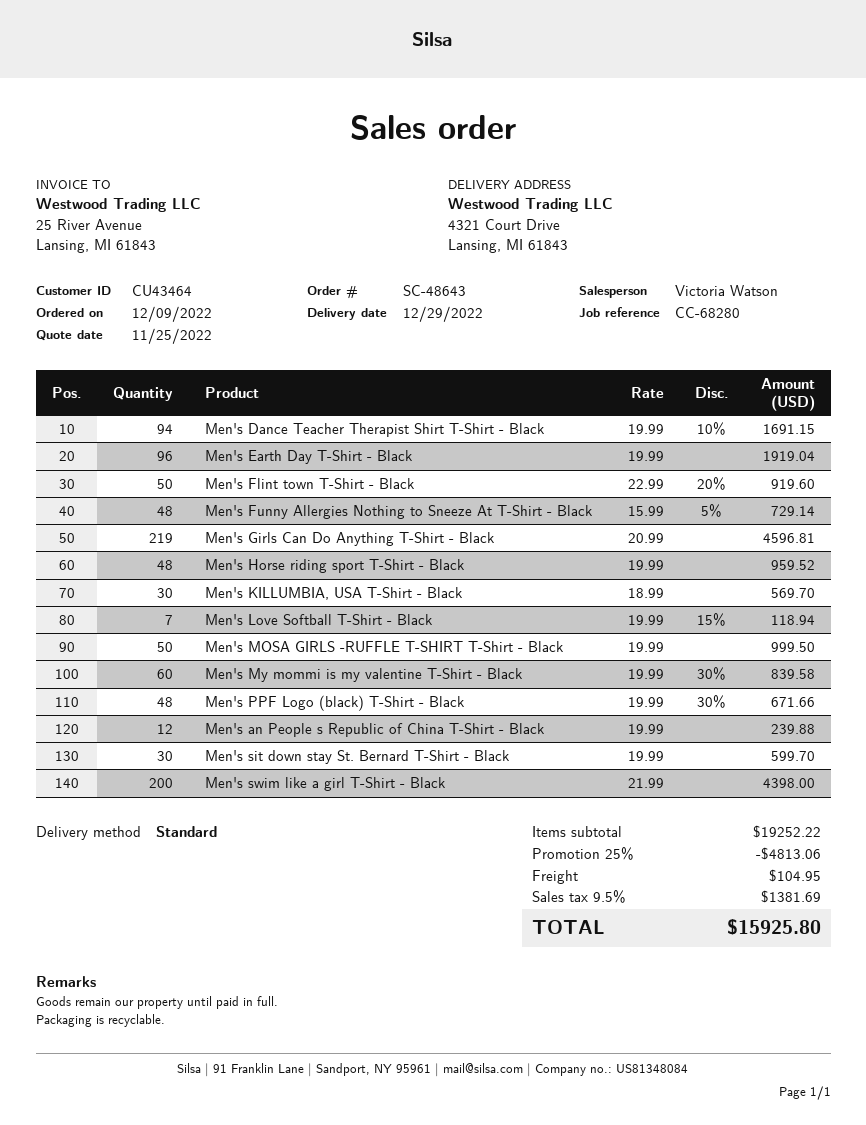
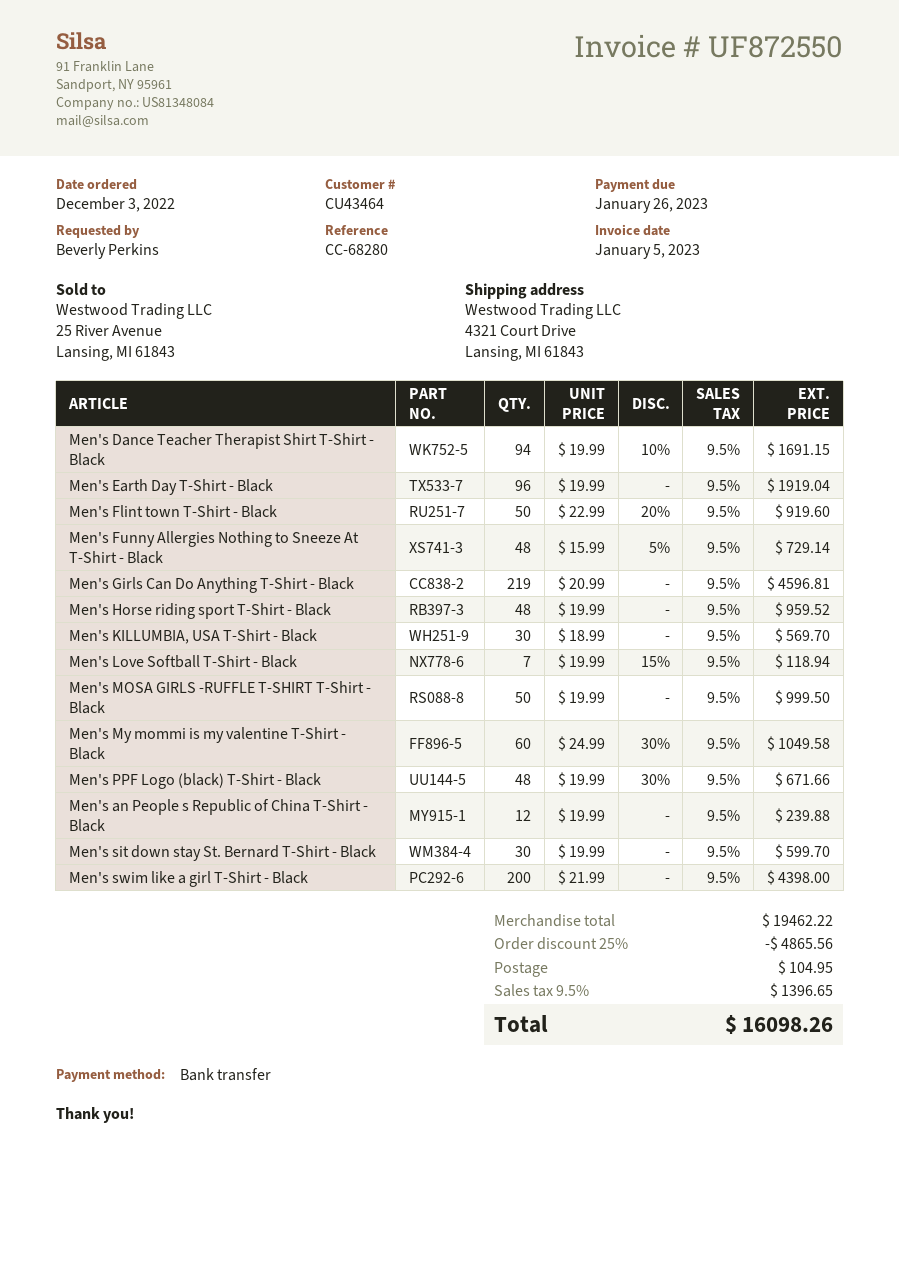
order date: 2022-12-09 -> 2022-12-03
Men's My mommi is my valentine T-Shirt - Black: 60 x 19.99 - 30% = 839.58 -> 60 x 24.99 - 30% = 1049.58
subtotal: 19252.22 -> 19462.22
discount: 25% = 4813.06 -> 25% = 4865.56
tax: 9.5% = 1381.69 -> 9.5% = 1396.65
total: 15925.80 -> 16098.26

